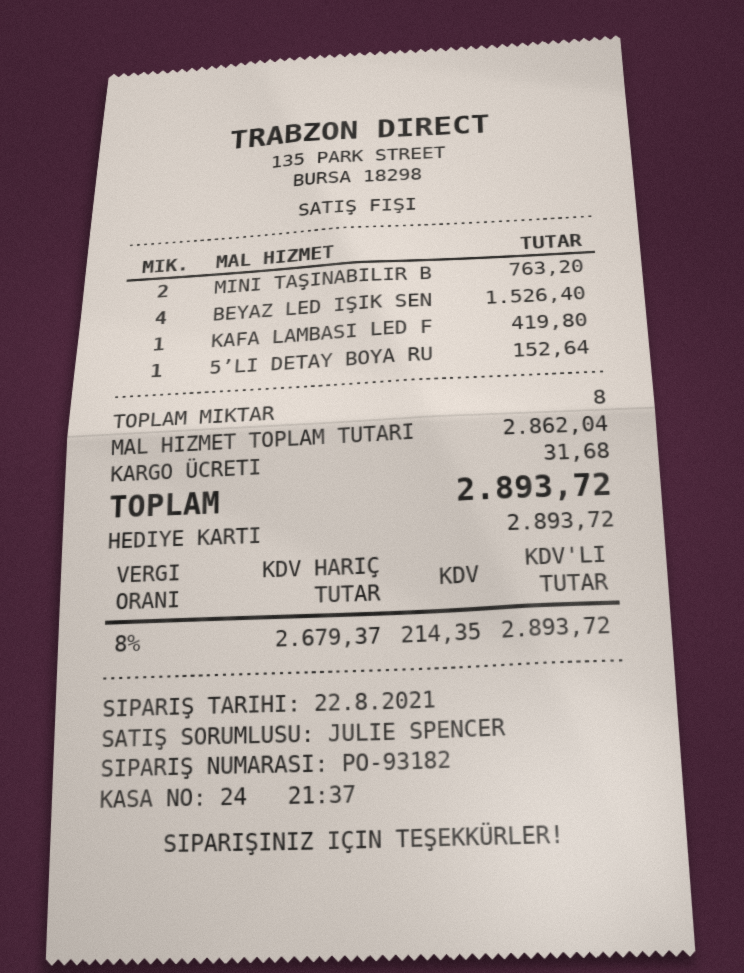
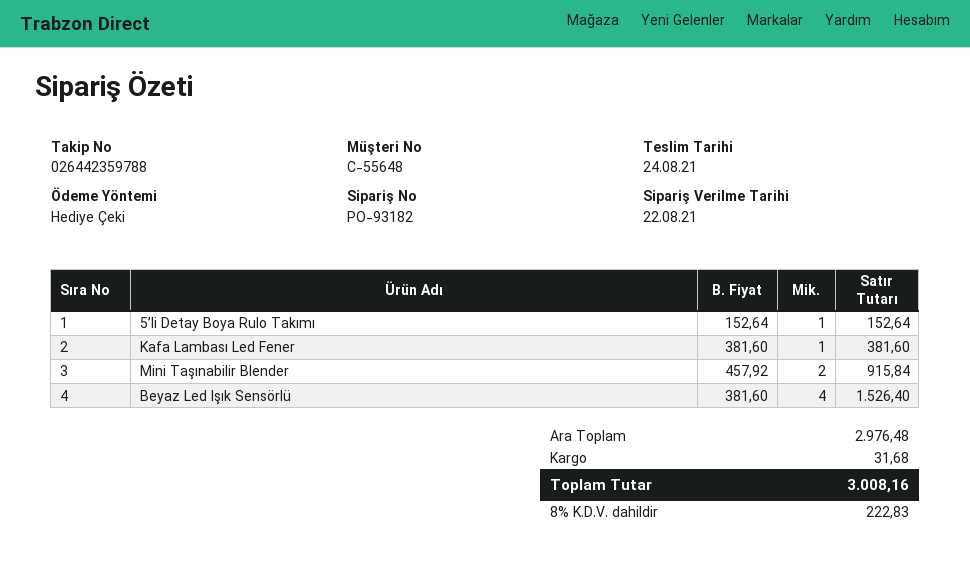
MINI TAŞINABILIR B: 2 for 763.20 -> 2 for 915.84
KAFA LAMBASI LED F: 1 for 419.80 -> 1 for 381.60
subtotal: 2862.04 -> 2976.48
tax: 8% = 214.35 -> 8% = 222.83
total: 2893.72 -> 3008.16

